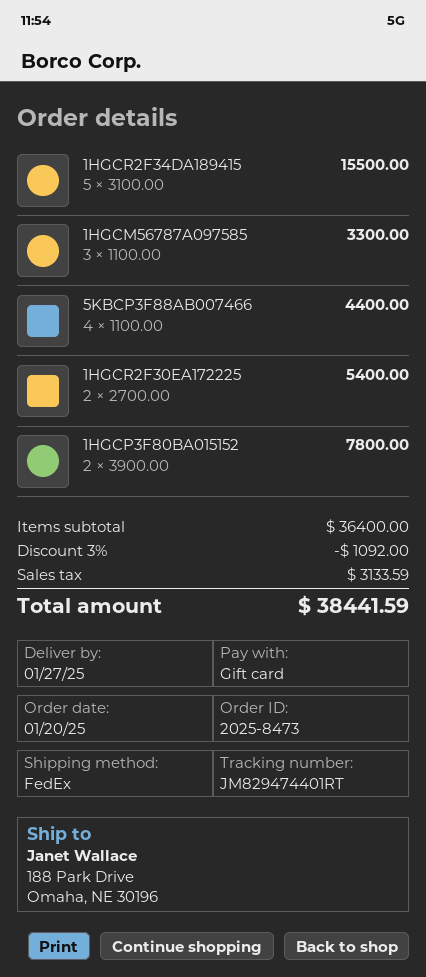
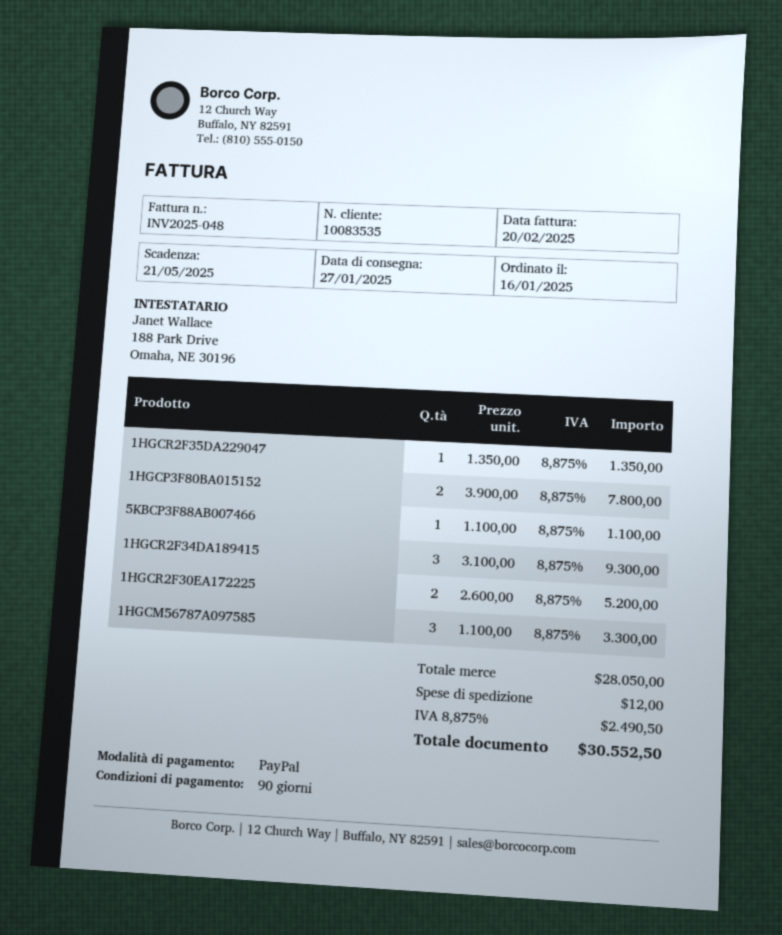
order date: 2025-01-20 -> 2025-01-16
payment method: gift card -> PayPal
1HGCR2F34DA189415: 5 x 3100.00 = 15500.00 -> 3 x 3100.00 = 9300.00
5KBCP3F88AB007466: 4 x 1100.00 = 4400.00 -> 1 x 1100.00 = 1100.00
1HGCR2F30EA172225: 2 x 2700.00 = 5400.00 -> 2 x 2600.00 = 5200.00
1HGCR2F35DA229047: none -> 1 x 1350.00 = 1350.00
subtotal: 36400.00 -> 28050.00
discount: 3% = 1092.00 -> none
shipping: none -> 12.00
tax: 3133.59 -> 2490.50
total: 38441.59 -> 30552.50

